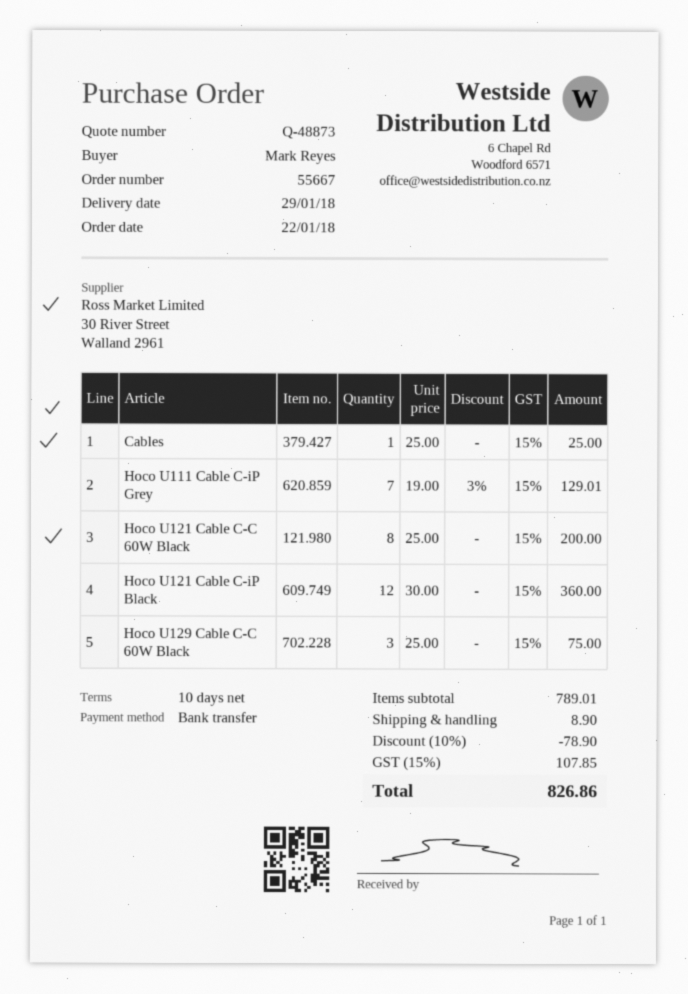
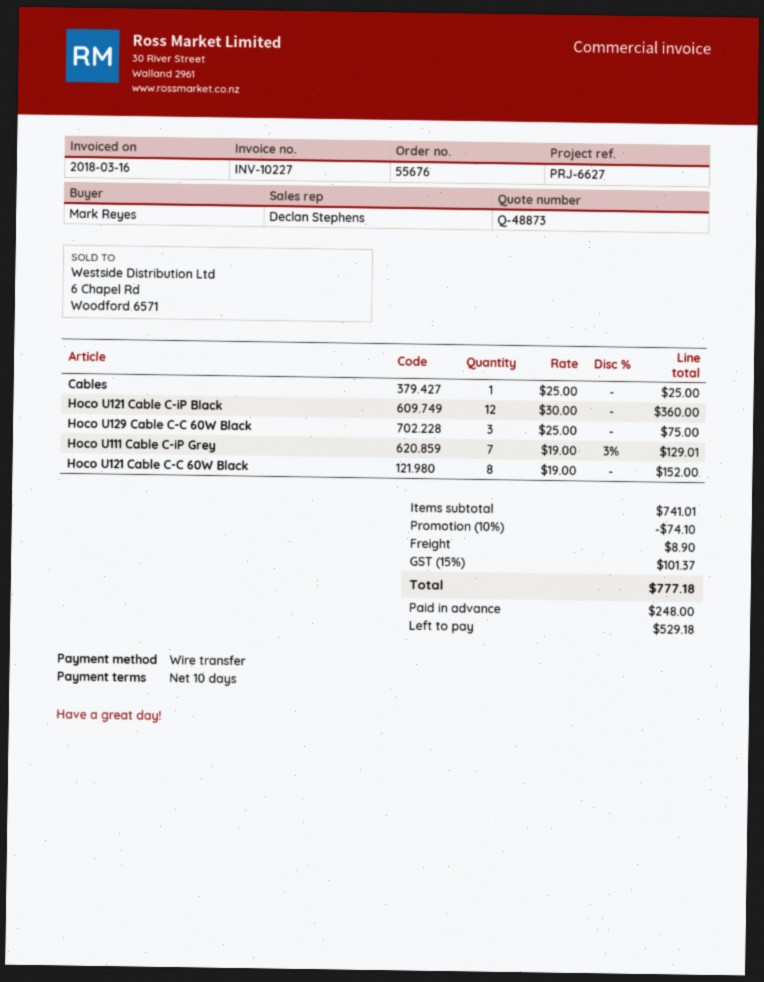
order number: 55667 -> 55676
Hoco U121 Cable C-C 60W Black: 8 x 25.00 = 200.00 -> 8 x 19.00 = 152.00
subtotal: 789.01 -> 741.01
discount: 10% = 78.90 -> 10% = 74.10
tax: 15% = 107.85 -> 15% = 101.37
total: 826.86 -> 777.18

